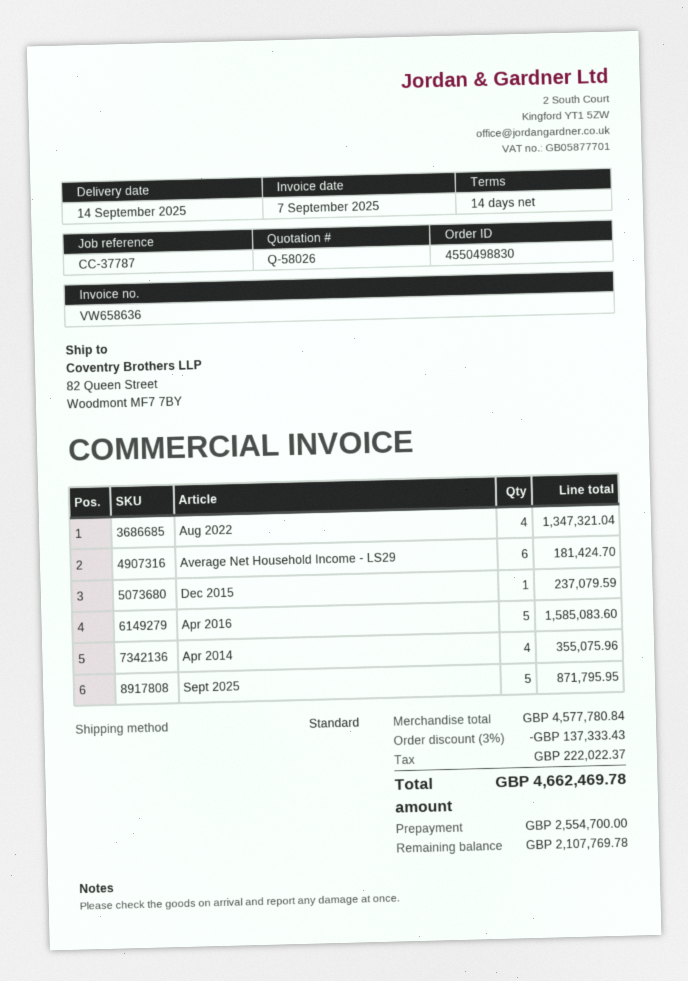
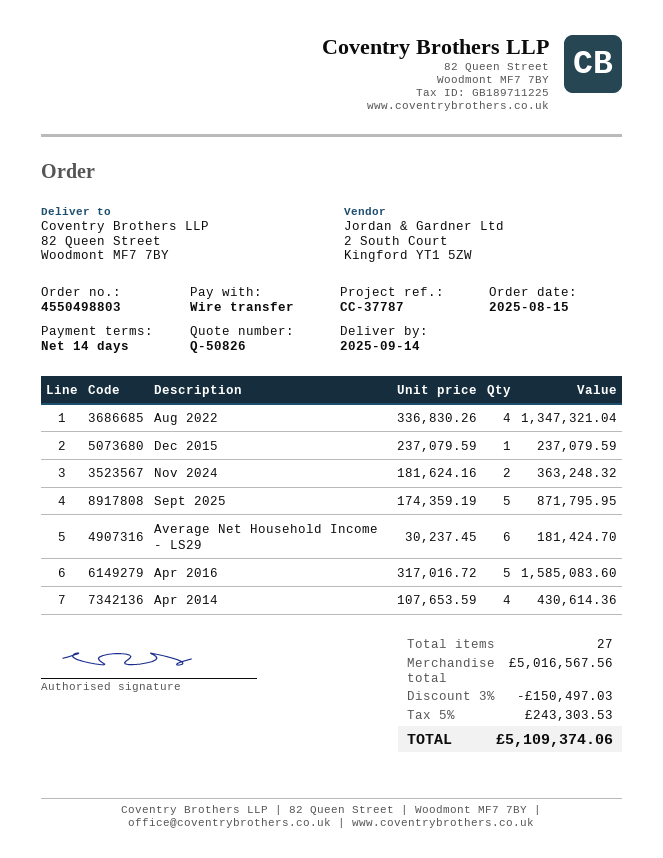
quote number: Q-58026 -> Q-50826
order number: 4550498830 -> 4550498803
Apr 2014: 4 for 355075.96 -> 4 for 430614.36
Nov 2024: none -> 2 for 363248.32
subtotal: 4577780.84 -> 5016567.56
discount: 3% = 137333.43 -> 3% = 150497.03
tax: 222022.37 -> 243303.53
total: 4662469.78 -> 5109374.06

